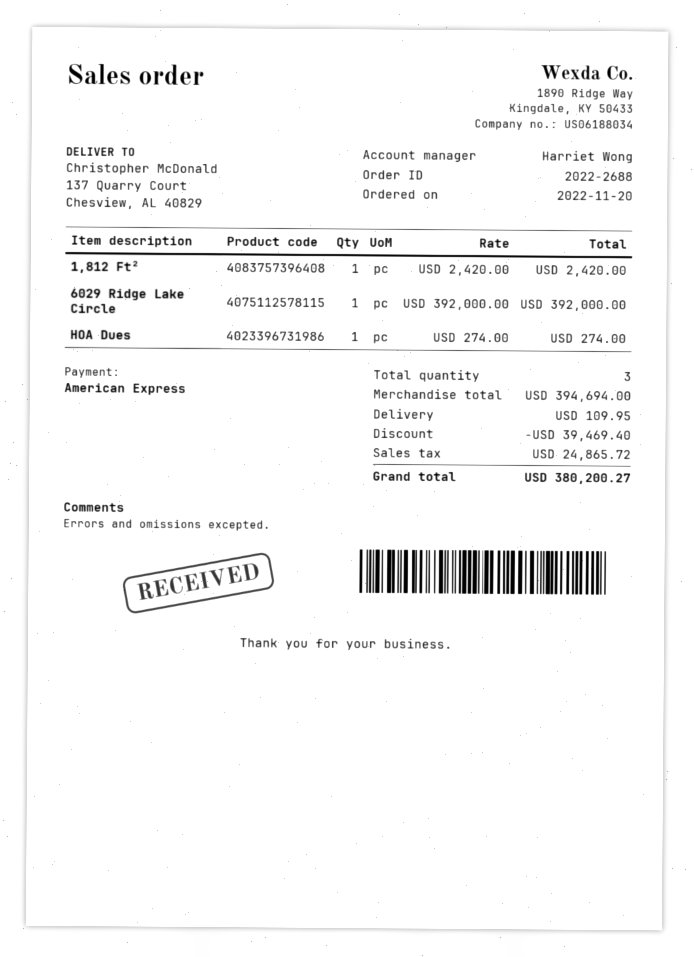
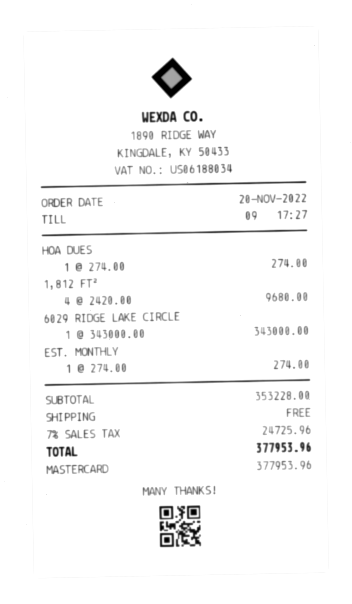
payment method: American Express -> Mastercard
1,812 Ft²: 1 x 2420.00 = 2420.00 -> 4 x 2420.00 = 9680.00
6029 Ridge Lake Circle: 1 x 392000.00 = 392000.00 -> 1 x 343000.00 = 343000.00
EST. MONTHLY: none -> 1 x 274.00 = 274.00
subtotal: 394694.00 -> 353228.00
discount: 39469.40 -> none
shipping: 109.95 -> 0.00
tax: 24865.72 -> 24725.96
total: 380200.27 -> 377953.96

